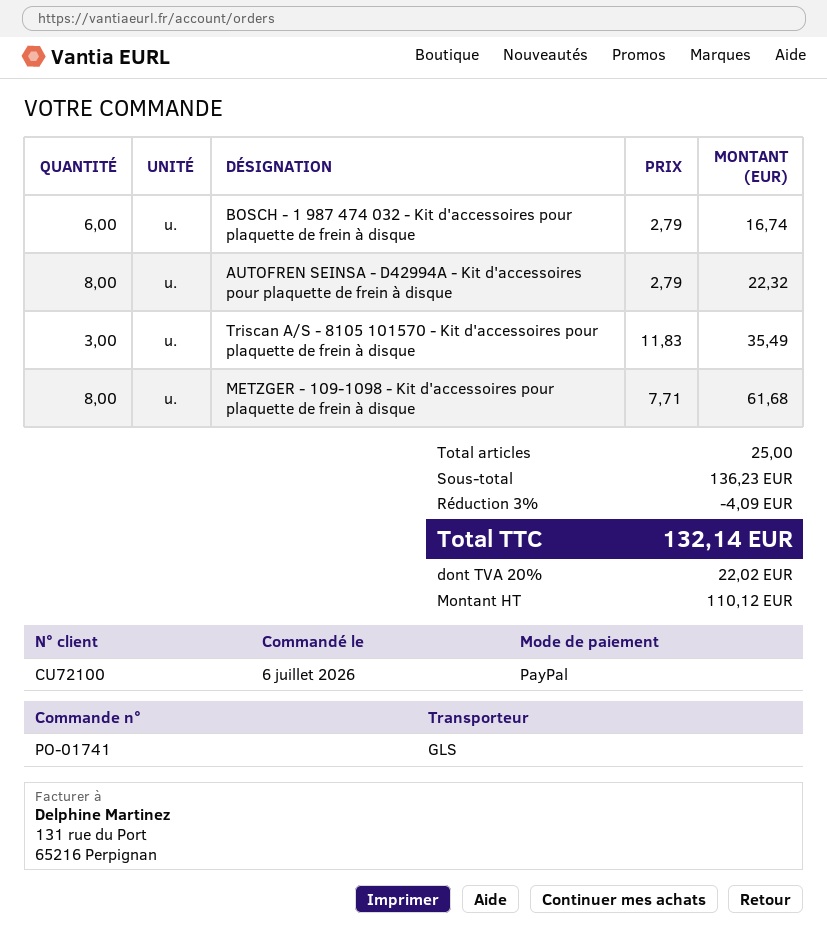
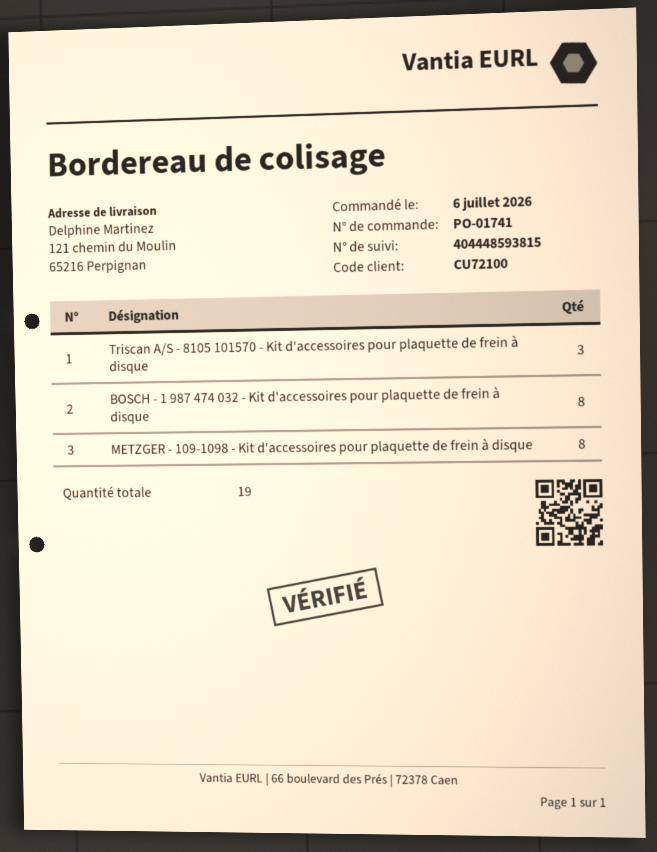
BOSCH - 1 987 474 032 - Kit d'accessoires pour plaquette de frein à disque: 6 -> 8
AUTOFREN SEINSA - D42994A - Kit d'accessoires pour plaquette de frein à disque: 8 -> none
total quantity: 25 -> 19

